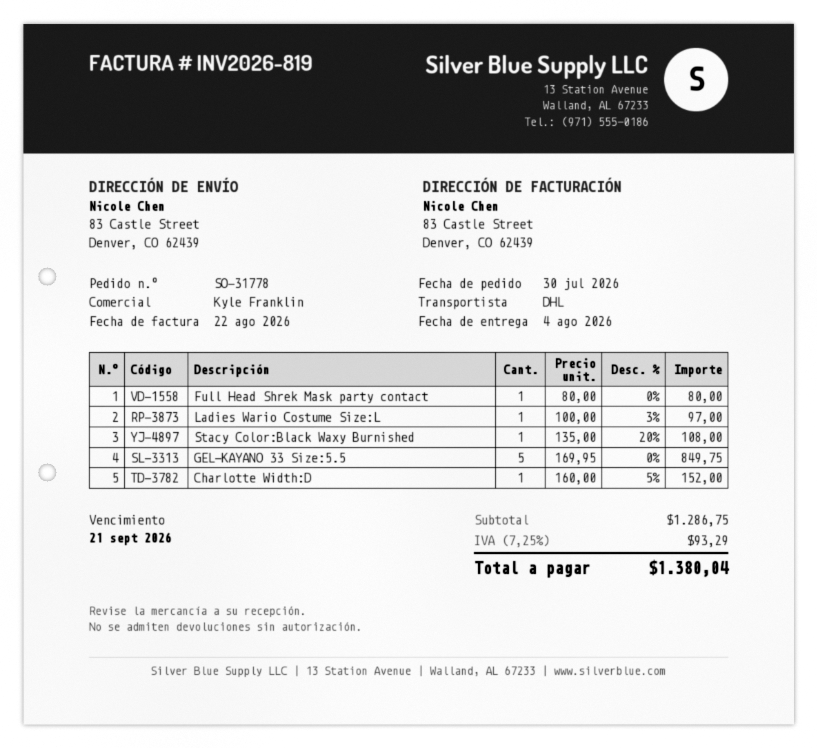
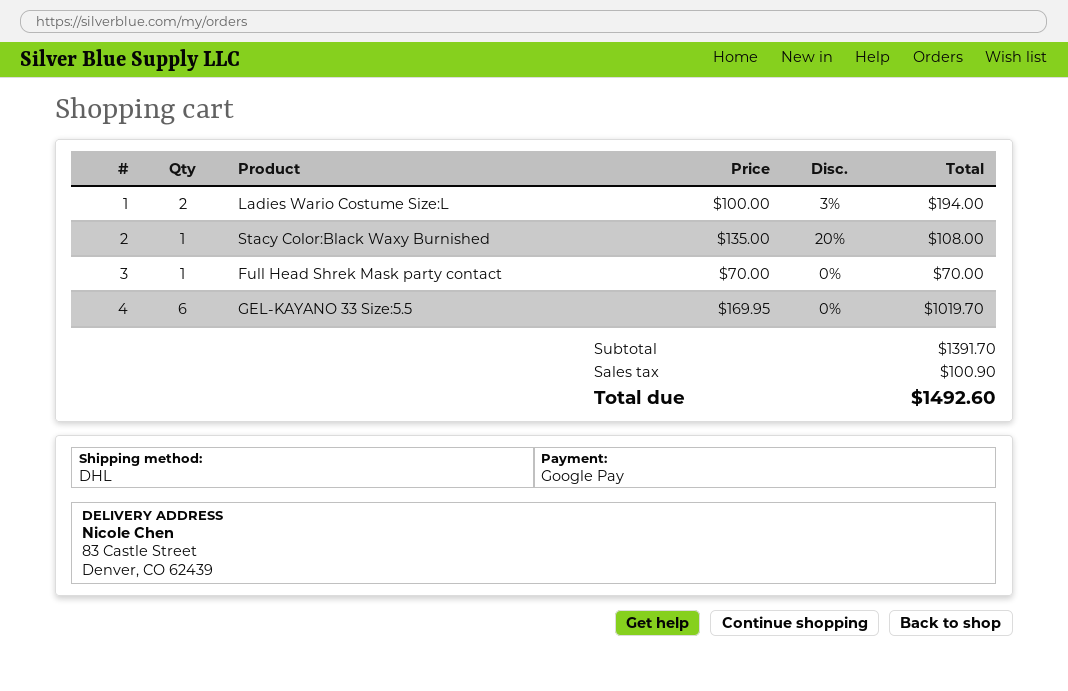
Full Head Shrek Mask party contact: 1 x 80.00 = 80.00 -> 1 x 70.00 = 70.00
Ladies Wario Costume Size:L: 1 x 100.00 - 3% = 97.00 -> 2 x 100.00 - 3% = 194.00
GEL-KAYANO 33 Size:5.5: 5 x 169.95 = 849.75 -> 6 x 169.95 = 1019.70
Charlotte Width:D: 1 x 160.00 - 5% = 152.00 -> none
subtotal: 1286.75 -> 1391.70
tax: 93.29 -> 100.90
total: 1380.04 -> 1492.60

